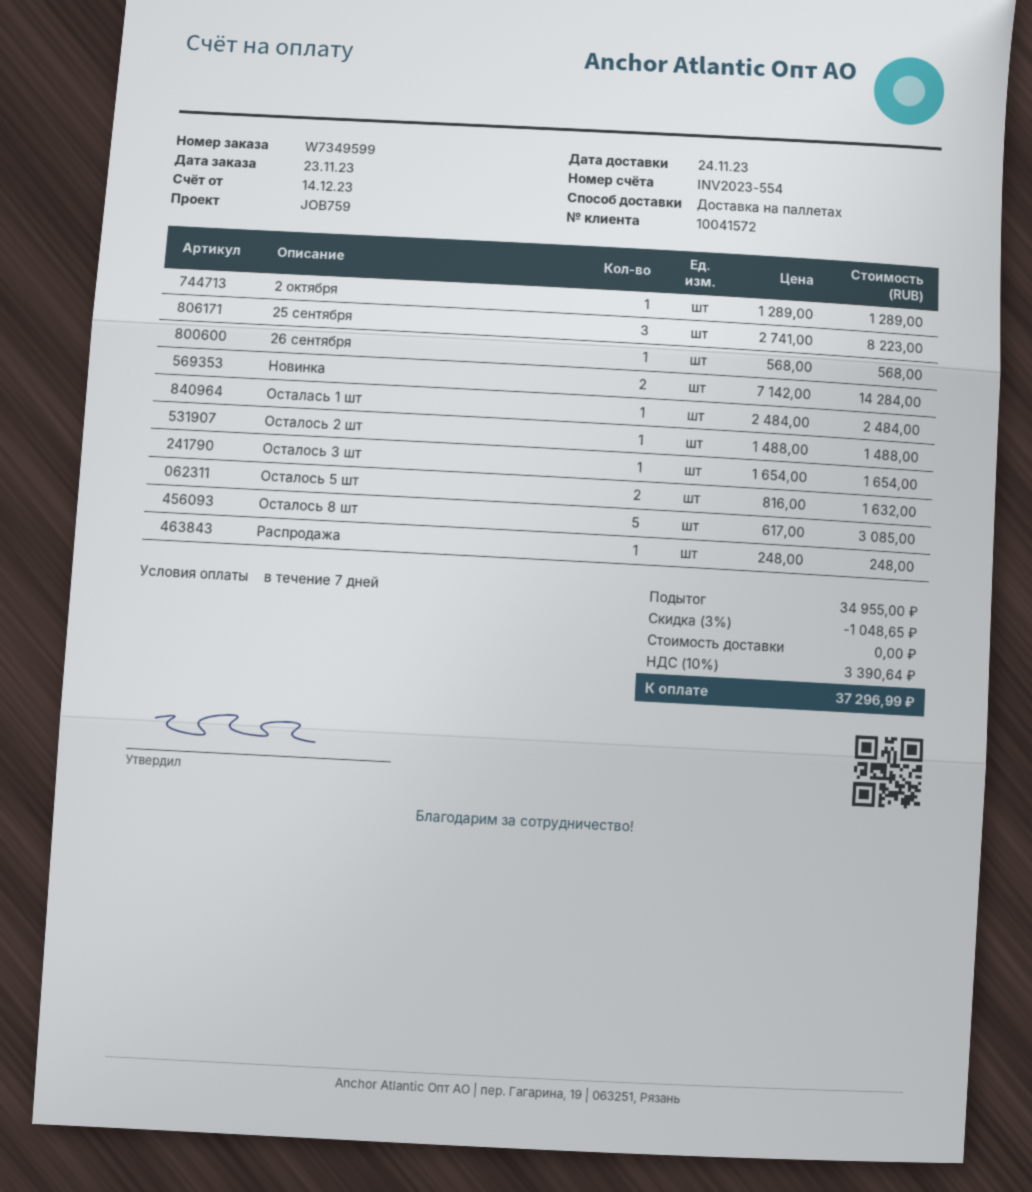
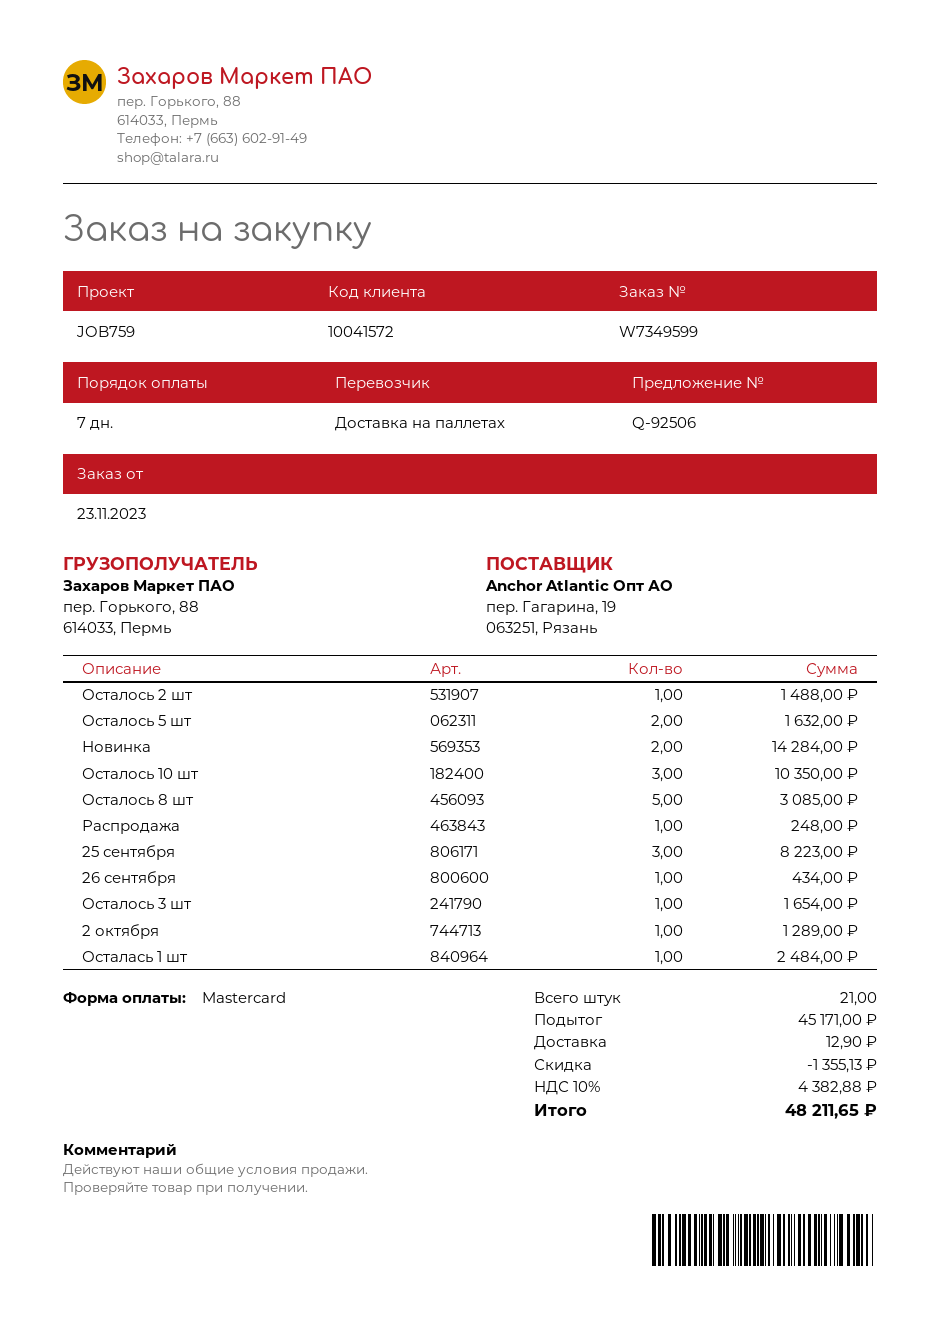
26 сентября: 1 for 568.00 -> 1 for 434.00
Осталось 10 шт: none -> 3 for 10350.00
subtotal: 34955.00 -> 45171.00
discount: 1048.65 -> 1355.13
shipping: 0.00 -> 12.90
tax: 10% = 3390.64 -> 10% = 4382.88
total: 37296.99 -> 48211.65

